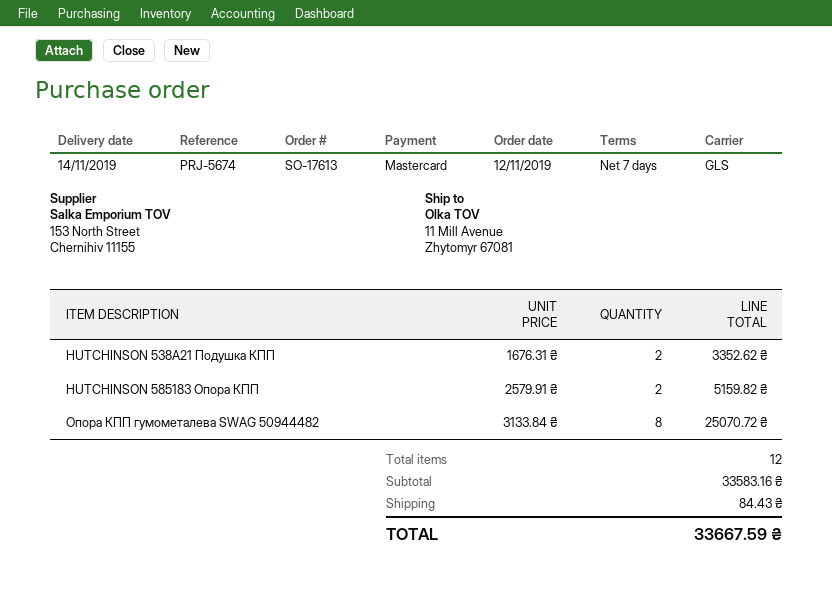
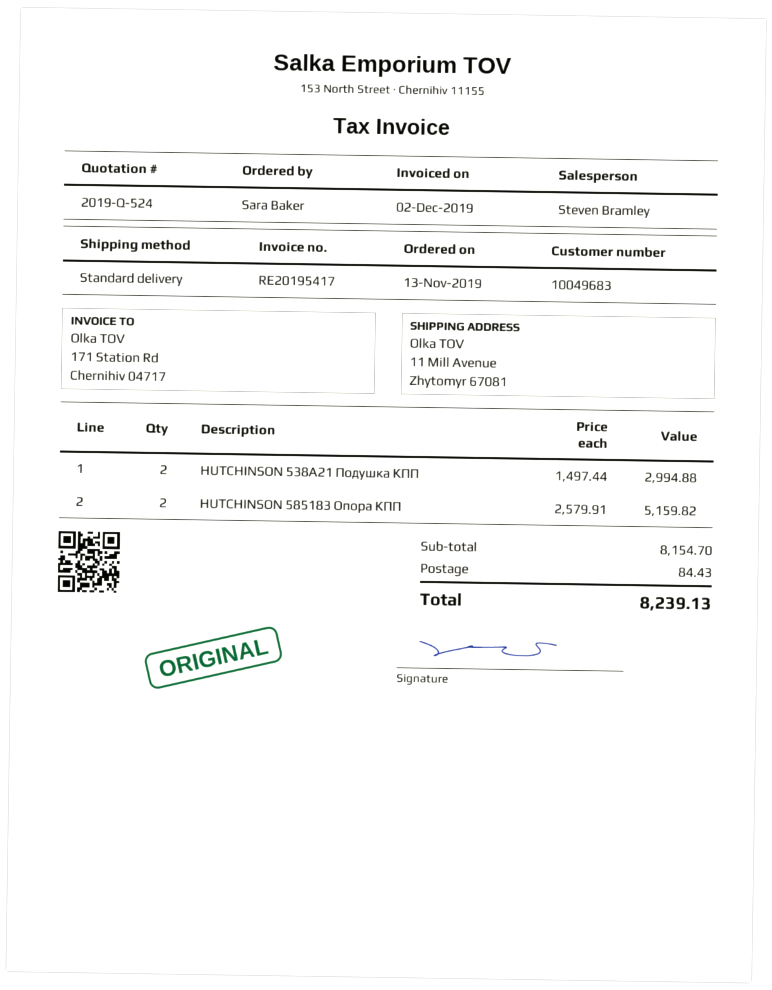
order date: 2019-11-12 -> 2019-11-13
shipping method: GLS -> standard
HUTCHINSON 538A21 Подушка КПП: 2 x 1676.31 = 3352.62 -> 2 x 1497.44 = 2994.88
Опора КПП гумометалева SWAG 50944482: 8 x 3133.84 = 25070.72 -> none
subtotal: 33583.16 -> 8154.70
total: 33667.59 -> 8239.13

